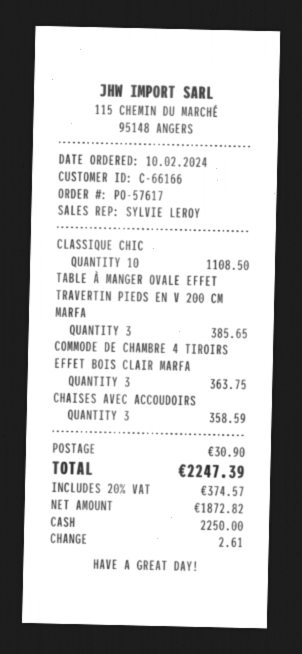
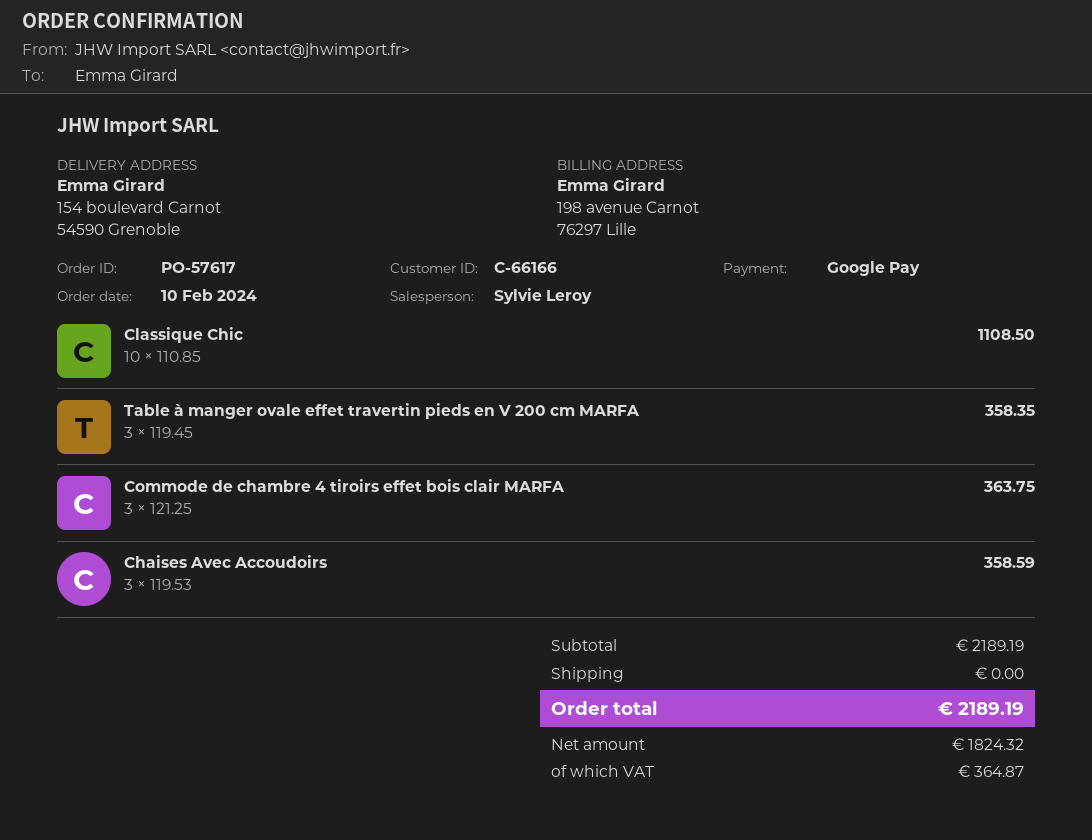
payment method: cash -> Google Pay
TABLE À MANGER OVALE EFFET TRAVERTIN PIEDS EN V 200 CM MARFA: 3 for 385.65 -> 3 for 358.35
shipping: 30.90 -> 0.00
net: 1872.82 -> 1824.32
tax: 374.57 -> 364.87
total: 2247.39 -> 2189.19

